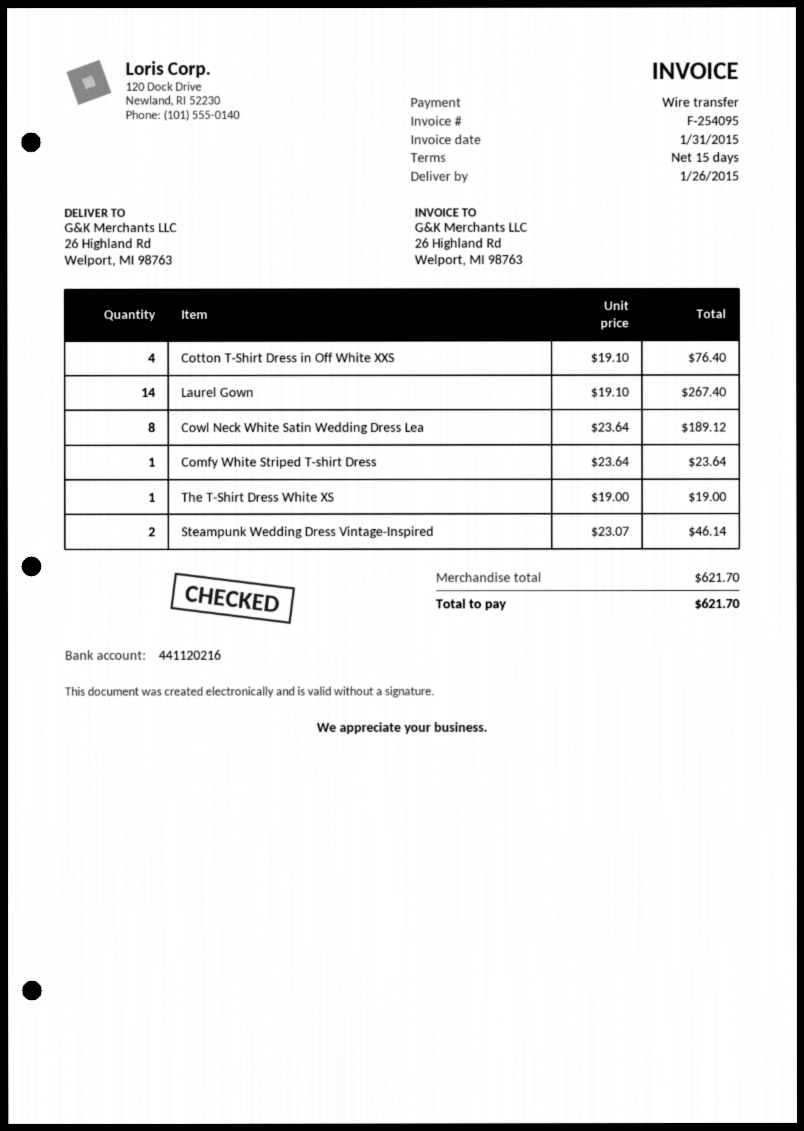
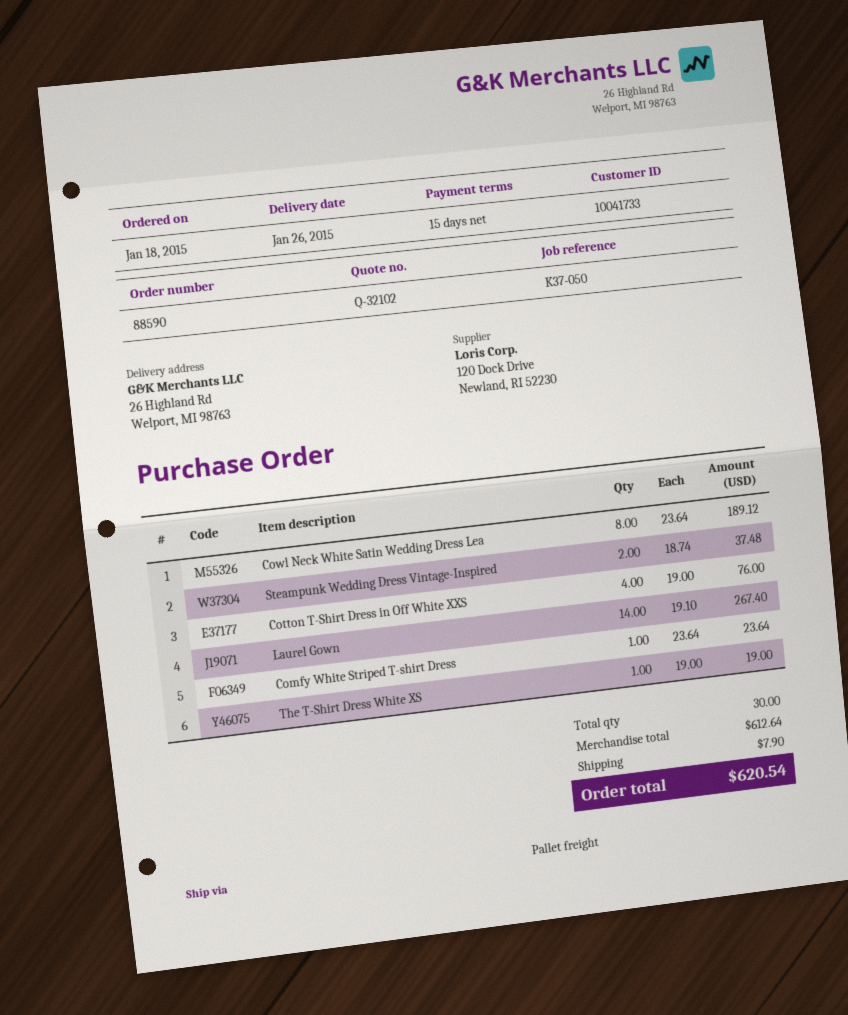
Cotton T-Shirt Dress in Off White XXS: 4 x 19.10 = 76.40 -> 4 x 19.00 = 76.00
Steampunk Wedding Dress Vintage-Inspired: 2 x 23.07 = 46.14 -> 2 x 18.74 = 37.48
subtotal: 621.70 -> 612.64
shipping: none -> 7.90
total: 621.70 -> 620.54

